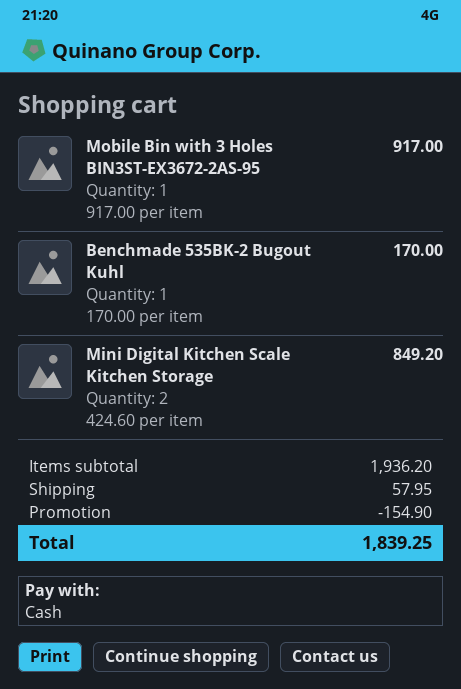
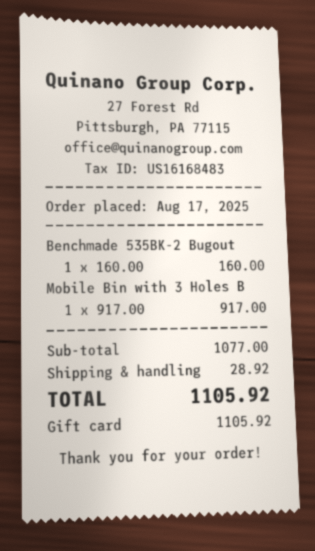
payment method: cash -> gift card
Benchmade 535BK-2 Bugout Kuhl: 1 x 170.00 = 170.00 -> 1 x 160.00 = 160.00
Mini Digital Kitchen Scale Kitchen Storage: 2 x 424.60 = 849.20 -> none
subtotal: 1936.20 -> 1077.00
discount: 154.90 -> none
shipping: 57.95 -> 28.92
total: 1839.25 -> 1105.92

